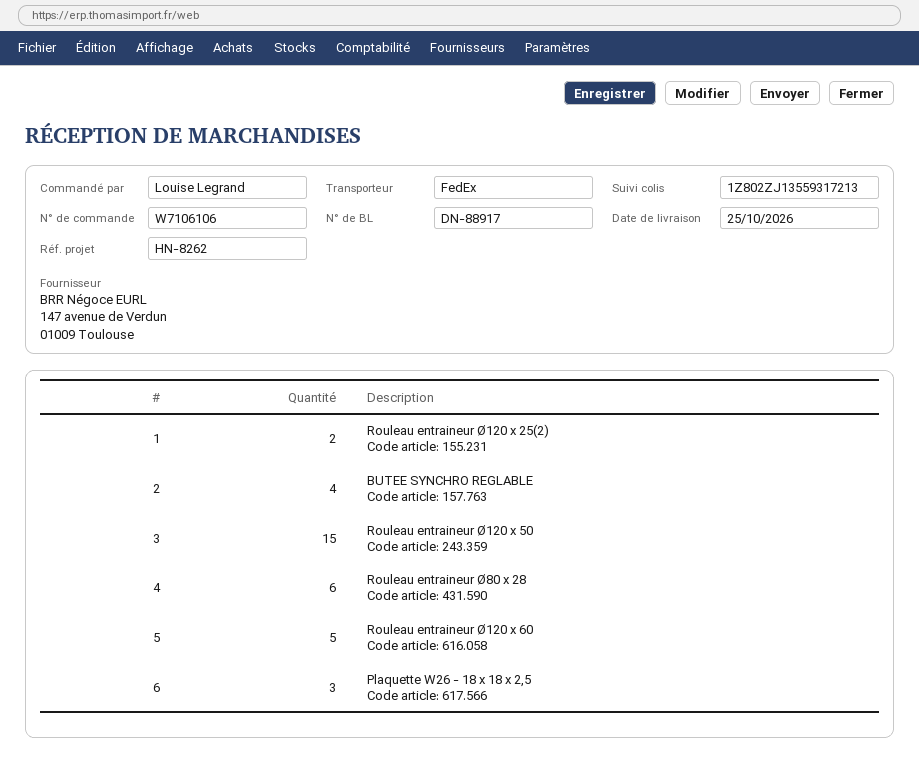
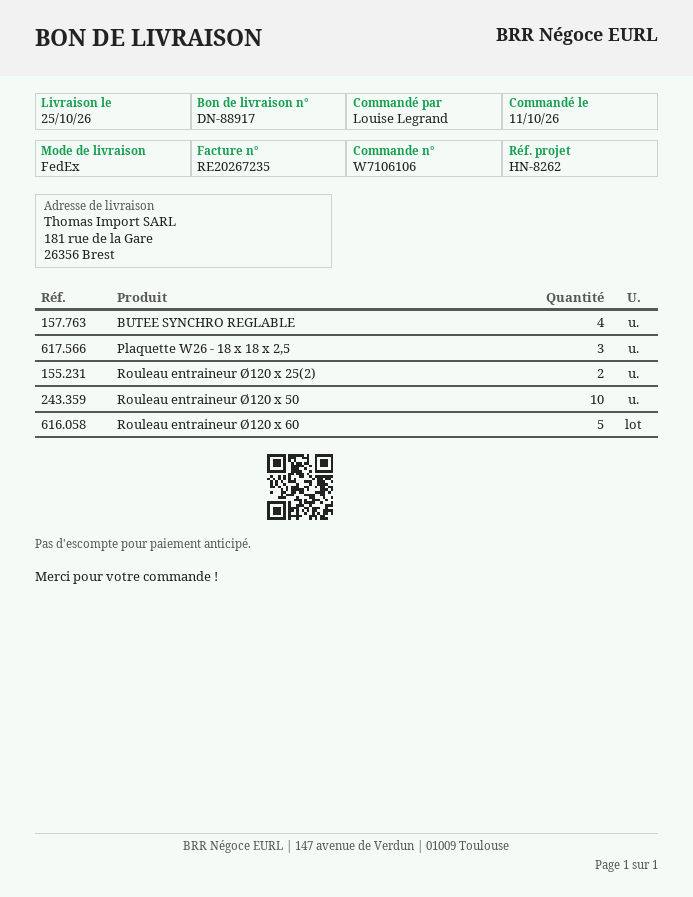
Rouleau entraineur Ø120 x 50: 15 -> 10
Rouleau entraineur Ø80 x 28: 6 -> none

